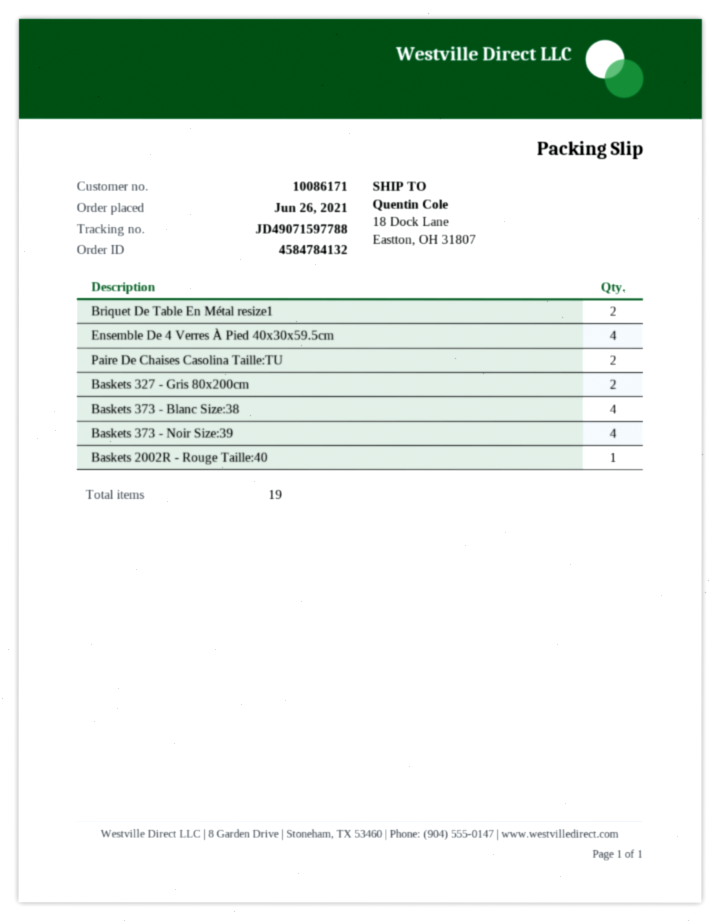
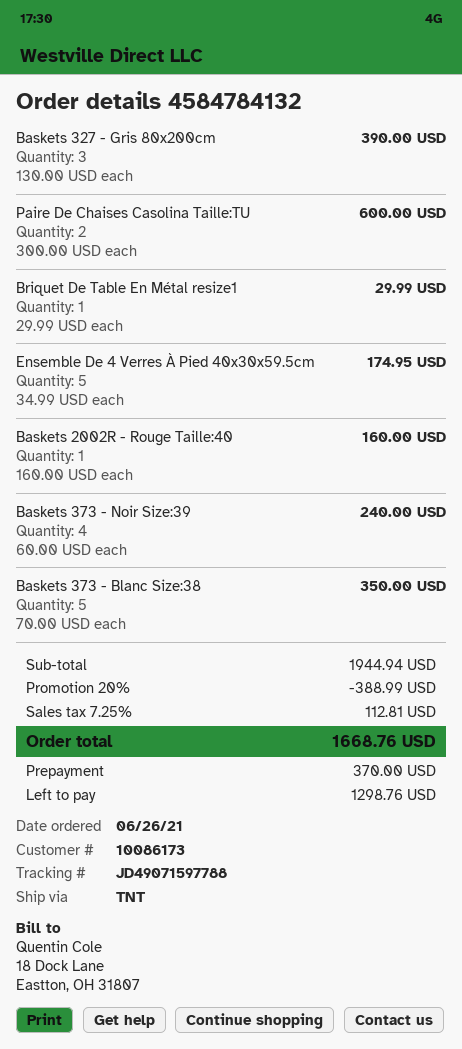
customer number: 10086171 -> 10086173
Briquet De Table En Métal resize1: 2 -> 1
Ensemble De 4 Verres À Pied 40x30x59.5cm: 4 -> 5
Baskets 327 - Gris 80x200cm: 2 -> 3
Baskets 373 - Blanc Size:38: 4 -> 5

